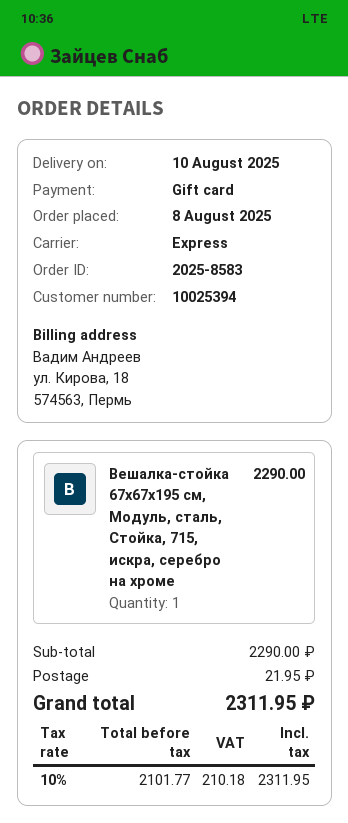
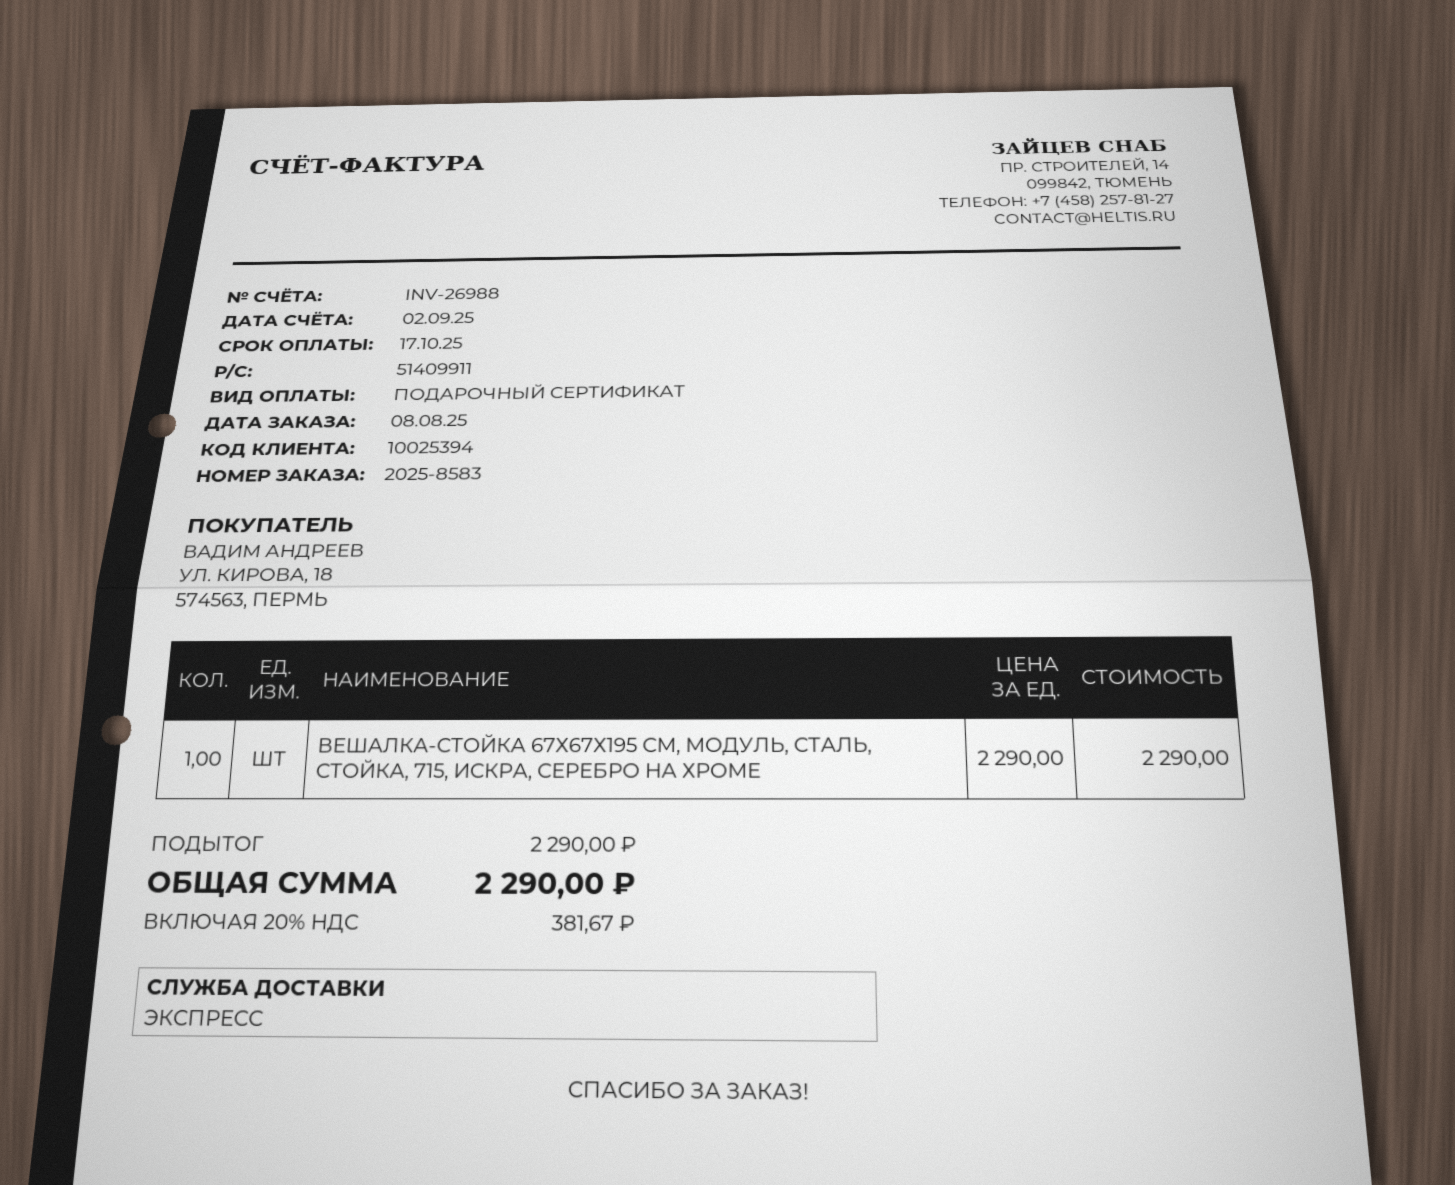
shipping: 21.95 -> none
tax: 10% = 210.18 -> 20% = 381.67
total: 2311.95 -> 2290.00

